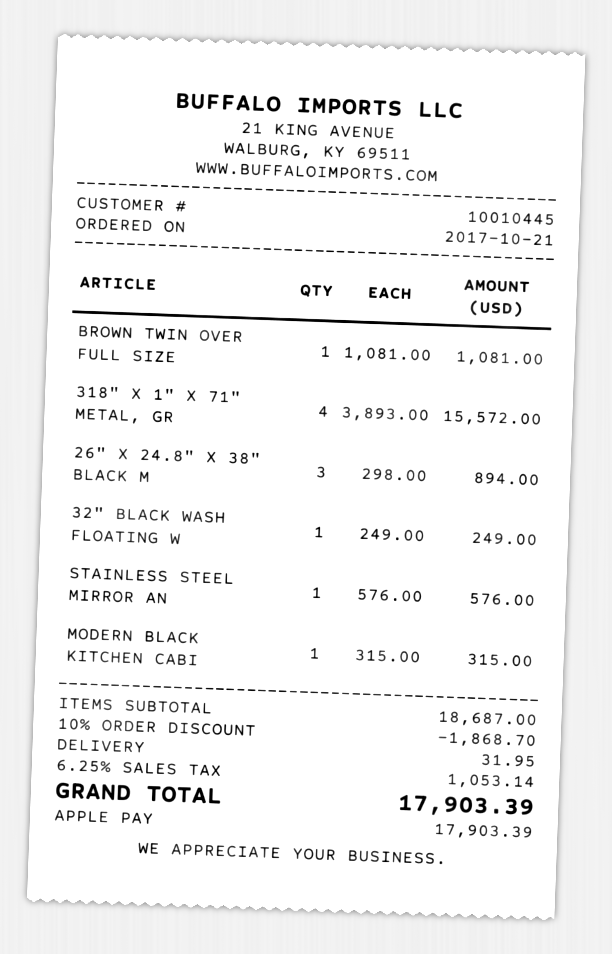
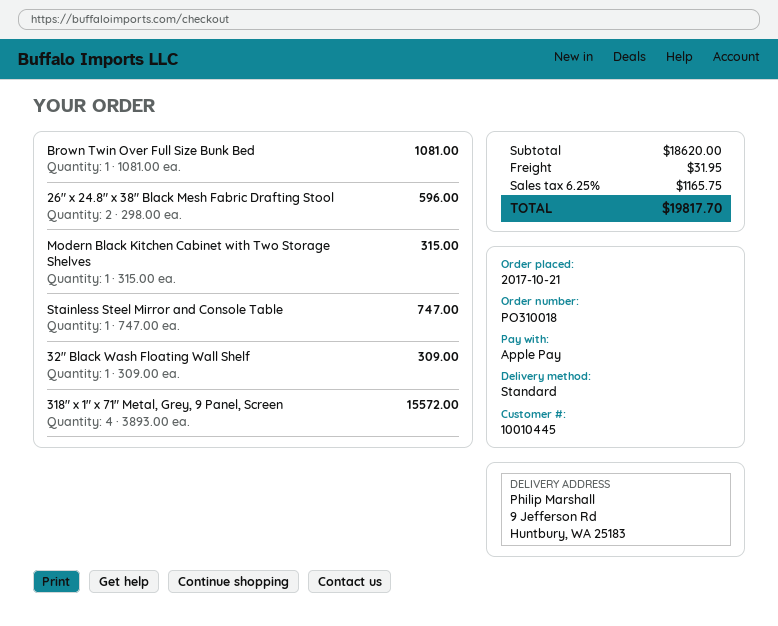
26" X 24.8" X 38" BLACK M: 3 x 298.00 = 894.00 -> 2 x 298.00 = 596.00
32" BLACK WASH FLOATING W: 1 x 249.00 = 249.00 -> 1 x 309.00 = 309.00
STAINLESS STEEL MIRROR AN: 1 x 576.00 = 576.00 -> 1 x 747.00 = 747.00
subtotal: 18687.00 -> 18620.00
discount: 10% = 1868.70 -> none
tax: 6.25% = 1053.14 -> 6.25% = 1165.75
total: 17903.39 -> 19817.70

